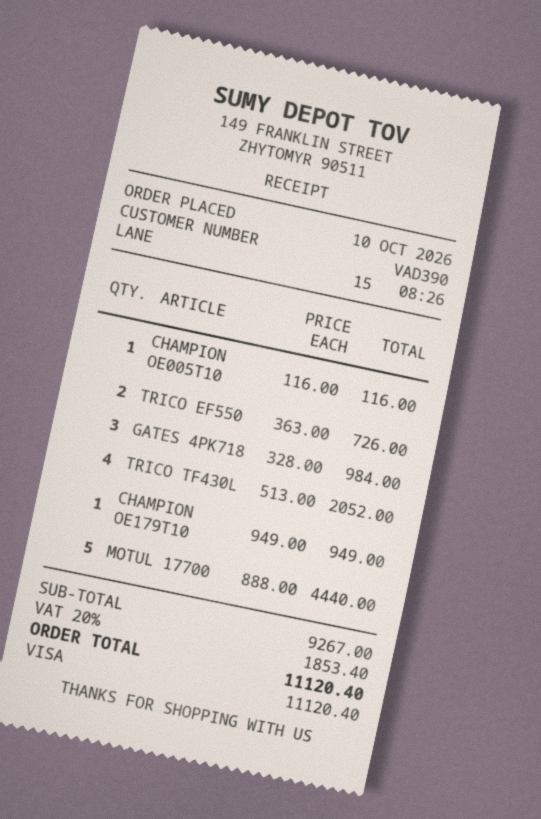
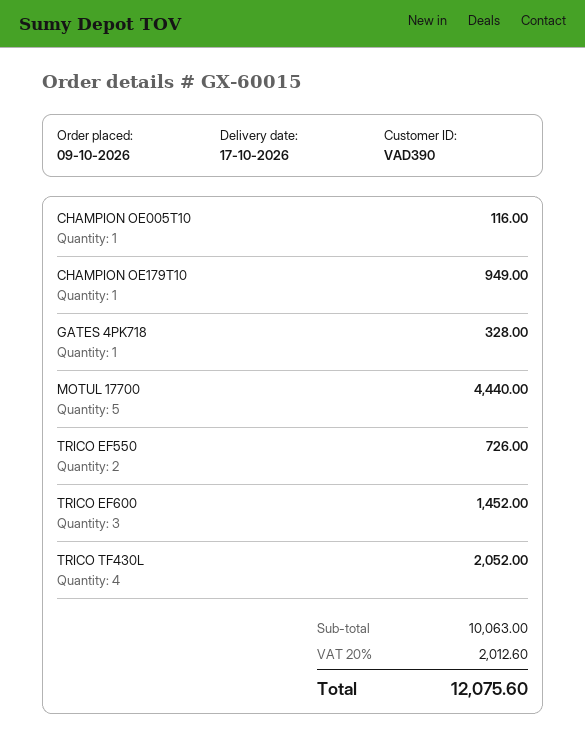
order date: 2026-10-10 -> 2026-10-09
GATES 4PK718: 3 for 984.00 -> 1 for 328.00
TRICO EF600: none -> 3 for 1452.00
subtotal: 9267.00 -> 10063.00
tax: 20% = 1853.40 -> 20% = 2012.60
total: 11120.40 -> 12075.60

